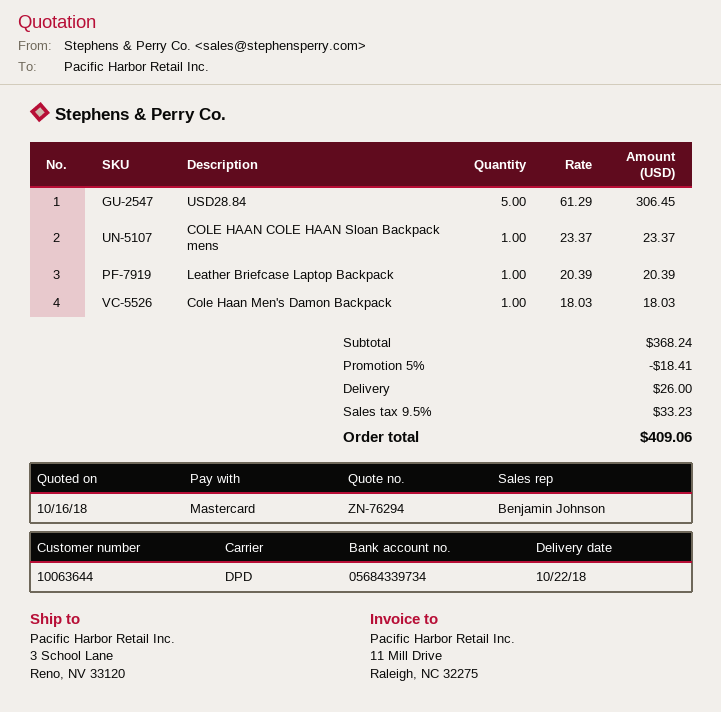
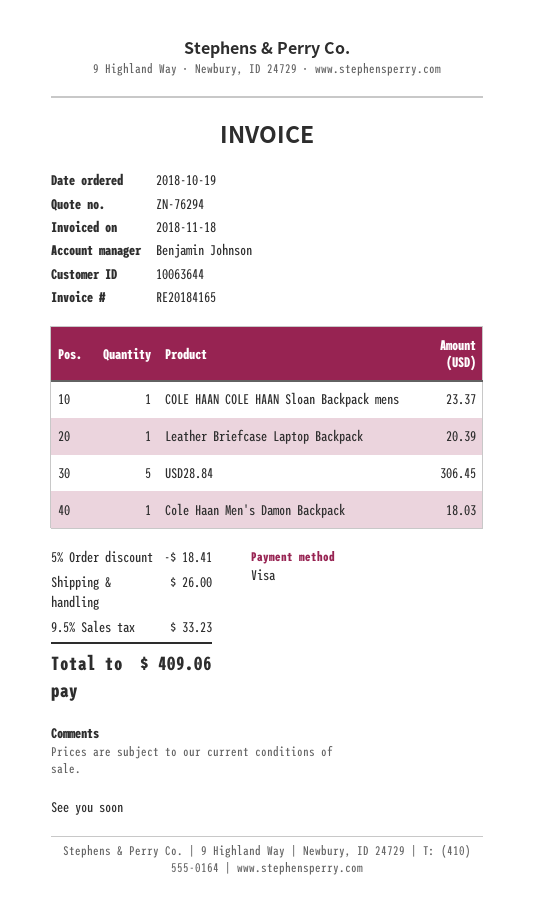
payment method: Mastercard -> Visa

